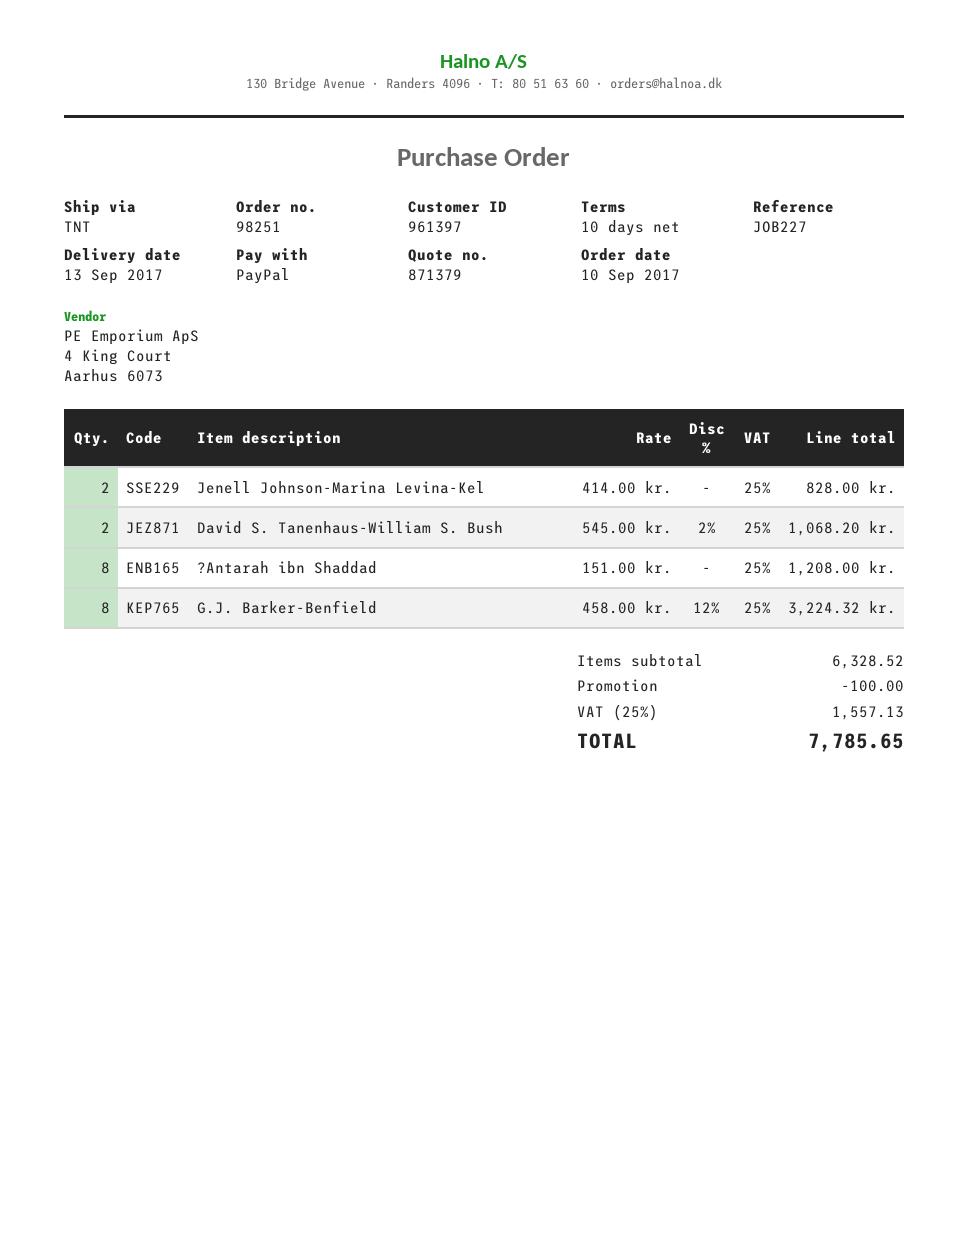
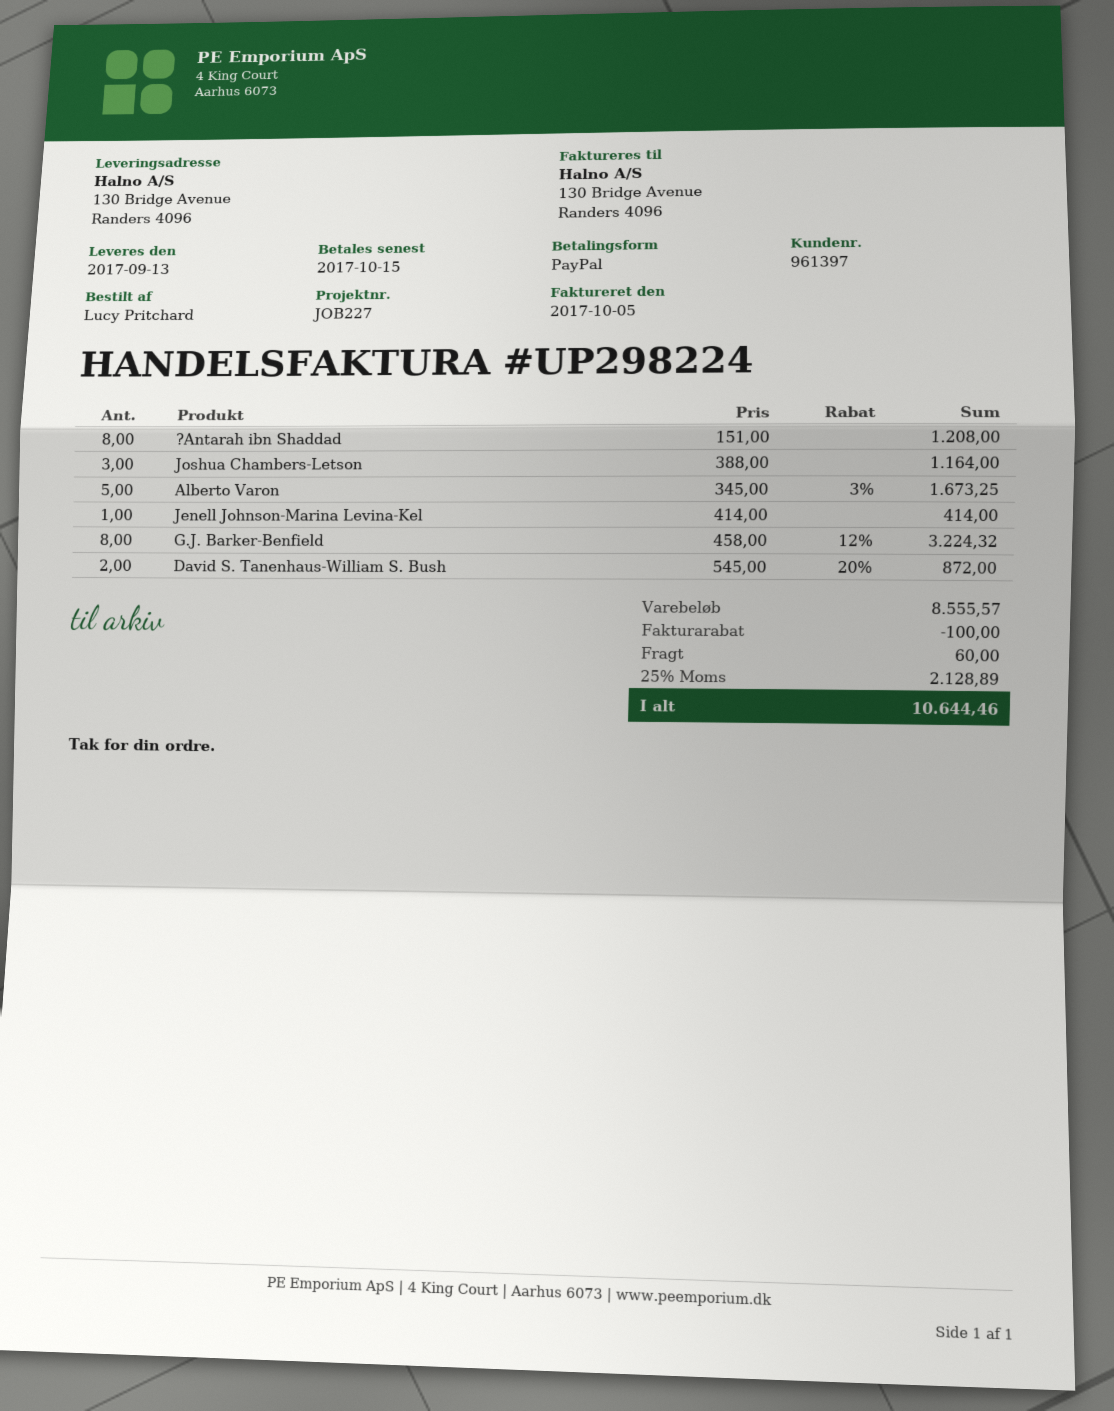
Jenell Johnson-Marina Levina-Kel: 2 x 414.00 = 828.00 -> 1 x 414.00 = 414.00
David S. Tanenhaus-William S. Bush: 2 x 545.00 - 2% = 1068.20 -> 2 x 545.00 - 20% = 872.00
Joshua Chambers-Letson: none -> 3 x 388.00 = 1164.00
Alberto Varon: none -> 5 x 345.00 - 3% = 1673.25
subtotal: 6328.52 -> 8555.57
shipping: none -> 60.00
tax: 25% = 1557.13 -> 25% = 2128.89
total: 7785.65 -> 10644.46

